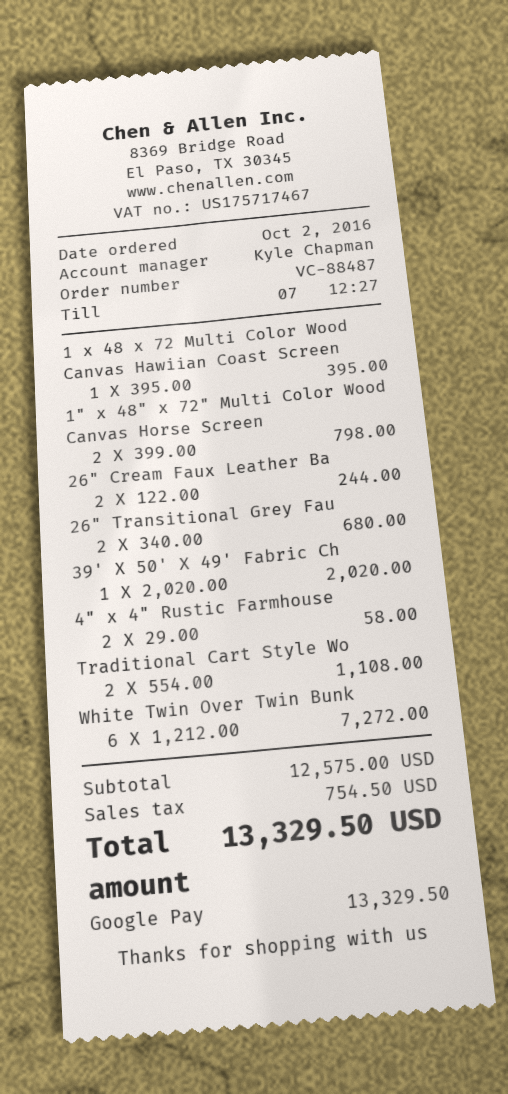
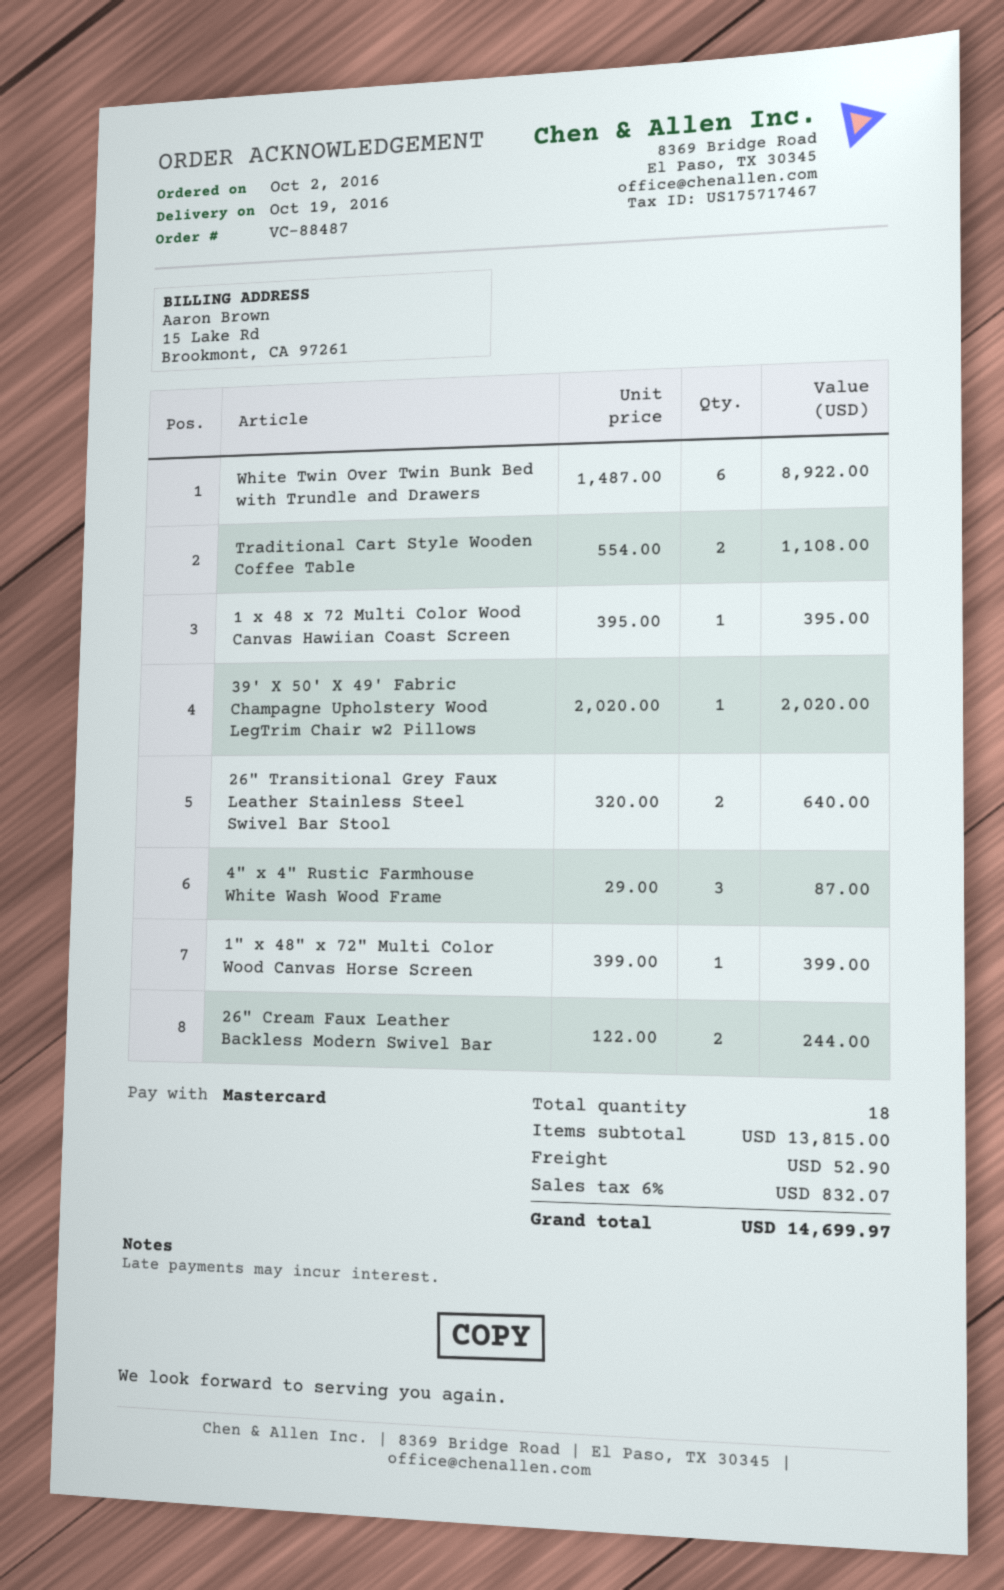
payment method: Google Pay -> Mastercard
1" x 48" x 72" Multi Color Wood Canvas Horse Screen: 2 x 399.00 = 798.00 -> 1 x 399.00 = 399.00
26" Transitional Grey Fau: 2 x 340.00 = 680.00 -> 2 x 320.00 = 640.00
4" x 4" Rustic Farmhouse: 2 x 29.00 = 58.00 -> 3 x 29.00 = 87.00
White Twin Over Twin Bunk: 6 x 1212.00 = 7272.00 -> 6 x 1487.00 = 8922.00
subtotal: 12575.00 -> 13815.00
shipping: none -> 52.90
tax: 754.50 -> 832.07
total: 13329.50 -> 14699.97

